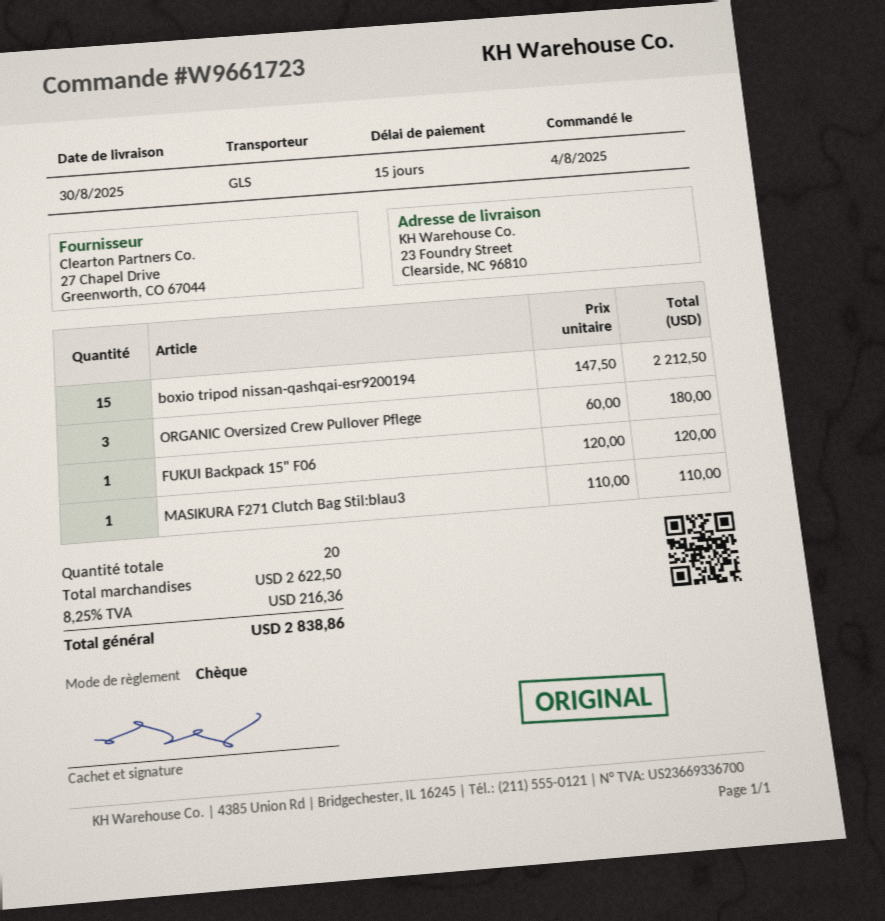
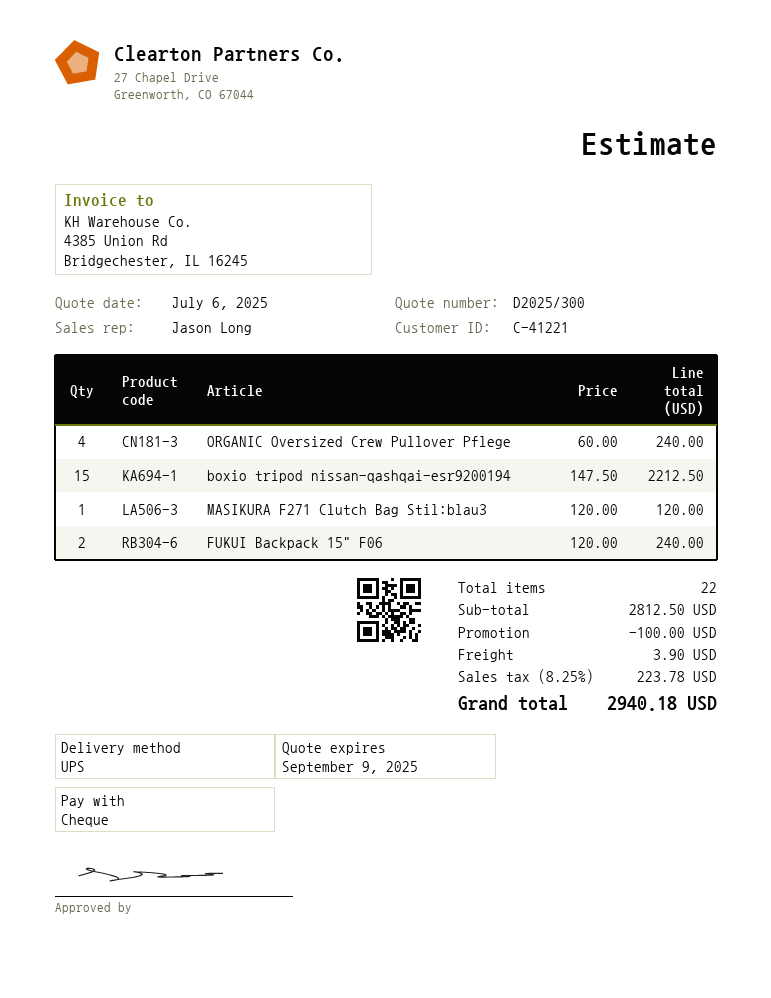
shipping method: GLS -> UPS
ORGANIC Oversized Crew Pullover Pflege: 3 x 60.00 = 180.00 -> 4 x 60.00 = 240.00
FUKUI Backpack 15" F06: 1 x 120.00 = 120.00 -> 2 x 120.00 = 240.00
MASIKURA F271 Clutch Bag Stil:blau3: 1 x 110.00 = 110.00 -> 1 x 120.00 = 120.00
total quantity: 20 -> 22
subtotal: 2622.50 -> 2812.50
discount: none -> 100.00
shipping: none -> 3.90
tax: 8.25% = 216.36 -> 8.25% = 223.78
total: 2838.86 -> 2940.18

